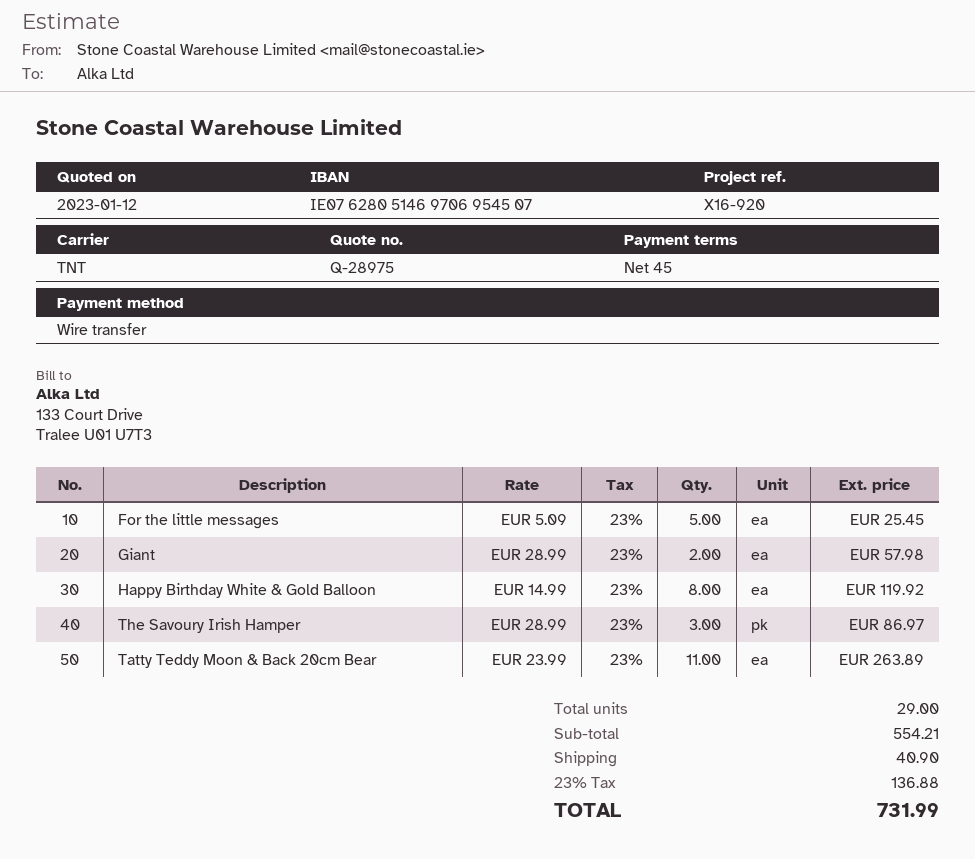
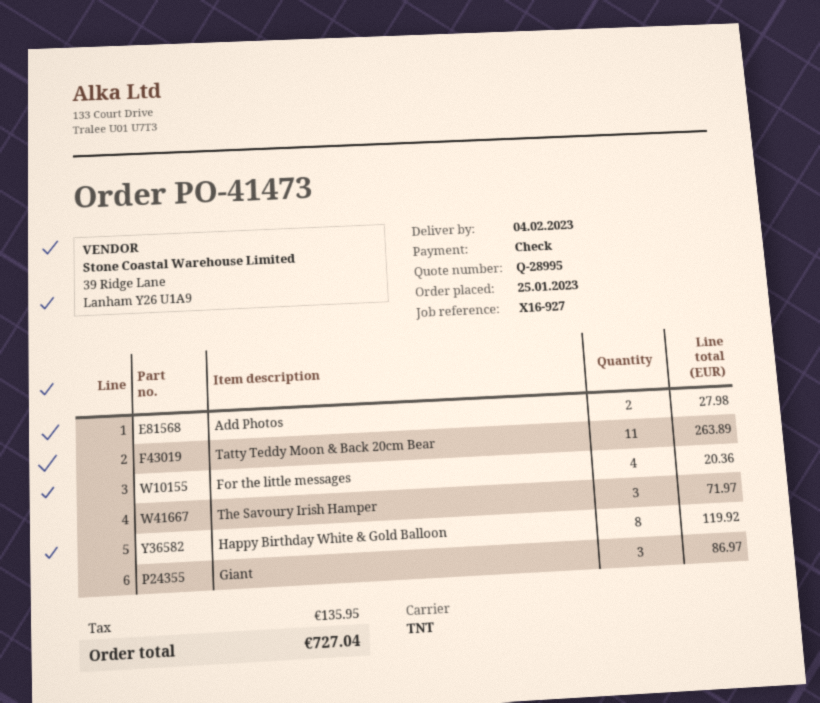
quote number: Q-28975 -> Q-28995
reference: X16-920 -> X16-927
payment method: bank transfer -> cheque
For the little messages: 5 for 25.45 -> 4 for 20.36
Giant: 2 for 57.98 -> 3 for 86.97
The Savoury Irish Hamper: 3 for 86.97 -> 3 for 71.97
Add Photos: none -> 2 for 27.98
shipping: 40.90 -> none
tax: 136.88 -> 135.95
total: 731.99 -> 727.04

